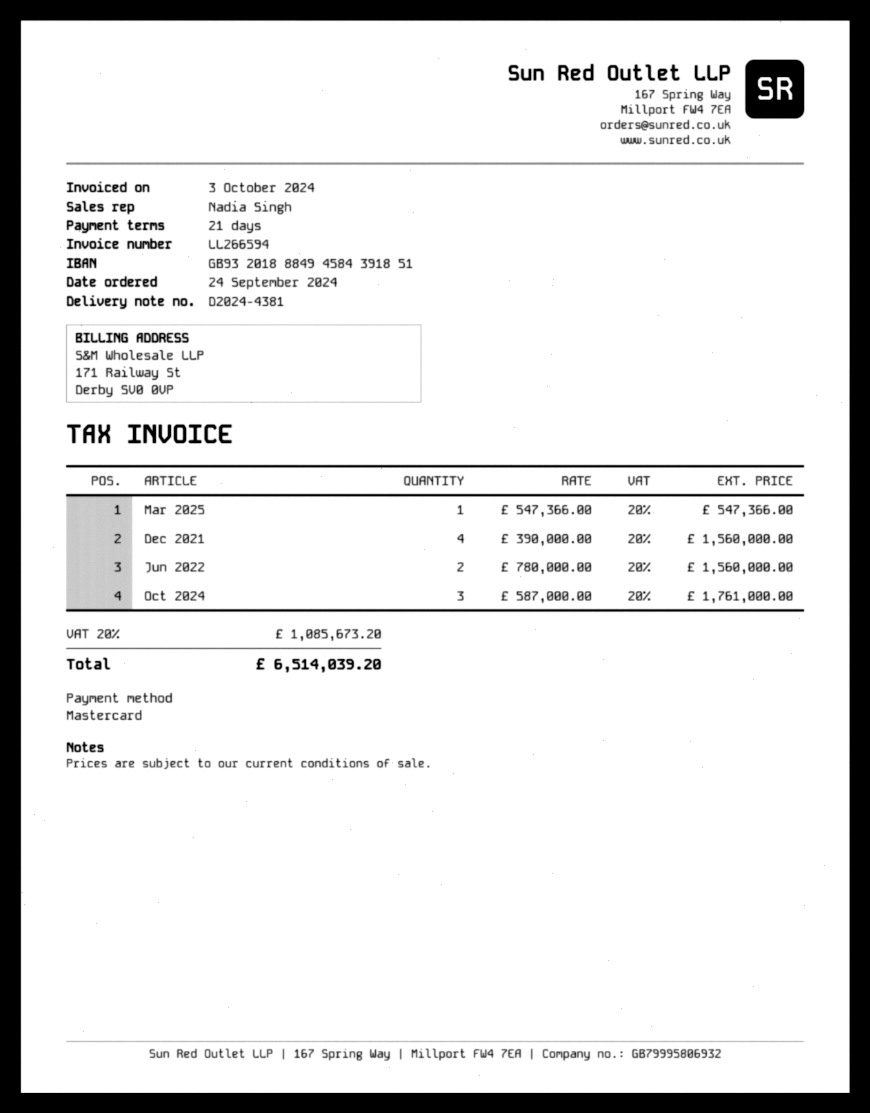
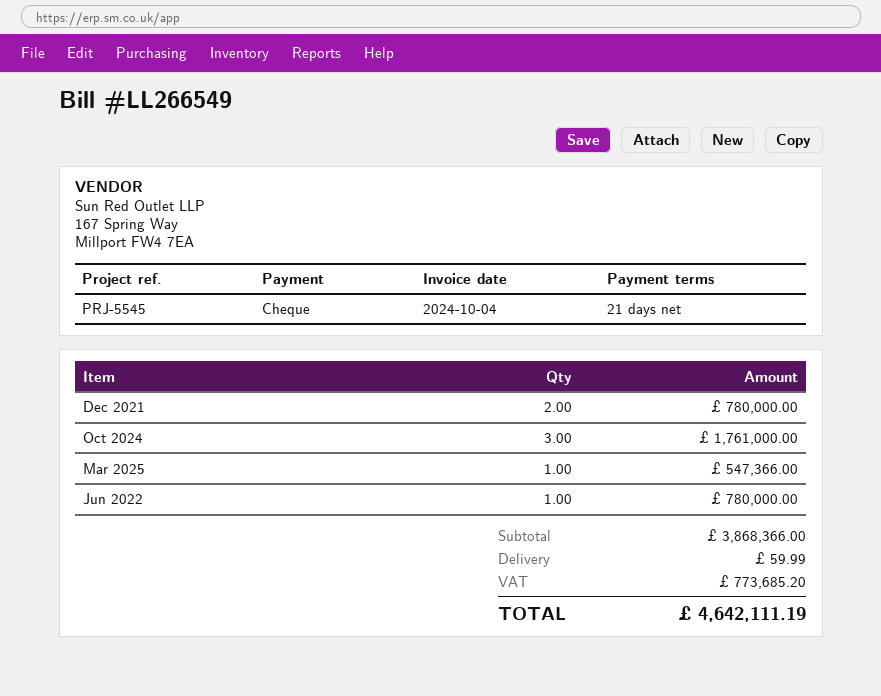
invoice number: LL266594 -> LL266549
invoice date: 2024-10-03 -> 2024-10-04
payment method: Mastercard -> cheque
Dec 2021: 4 for 1560000.00 -> 2 for 780000.00
Jun 2022: 2 for 1560000.00 -> 1 for 780000.00
shipping: none -> 59.99
tax: 1085673.20 -> 773685.20
total: 6514039.20 -> 4642111.19

